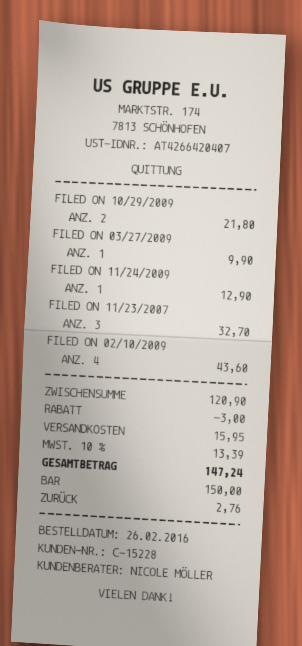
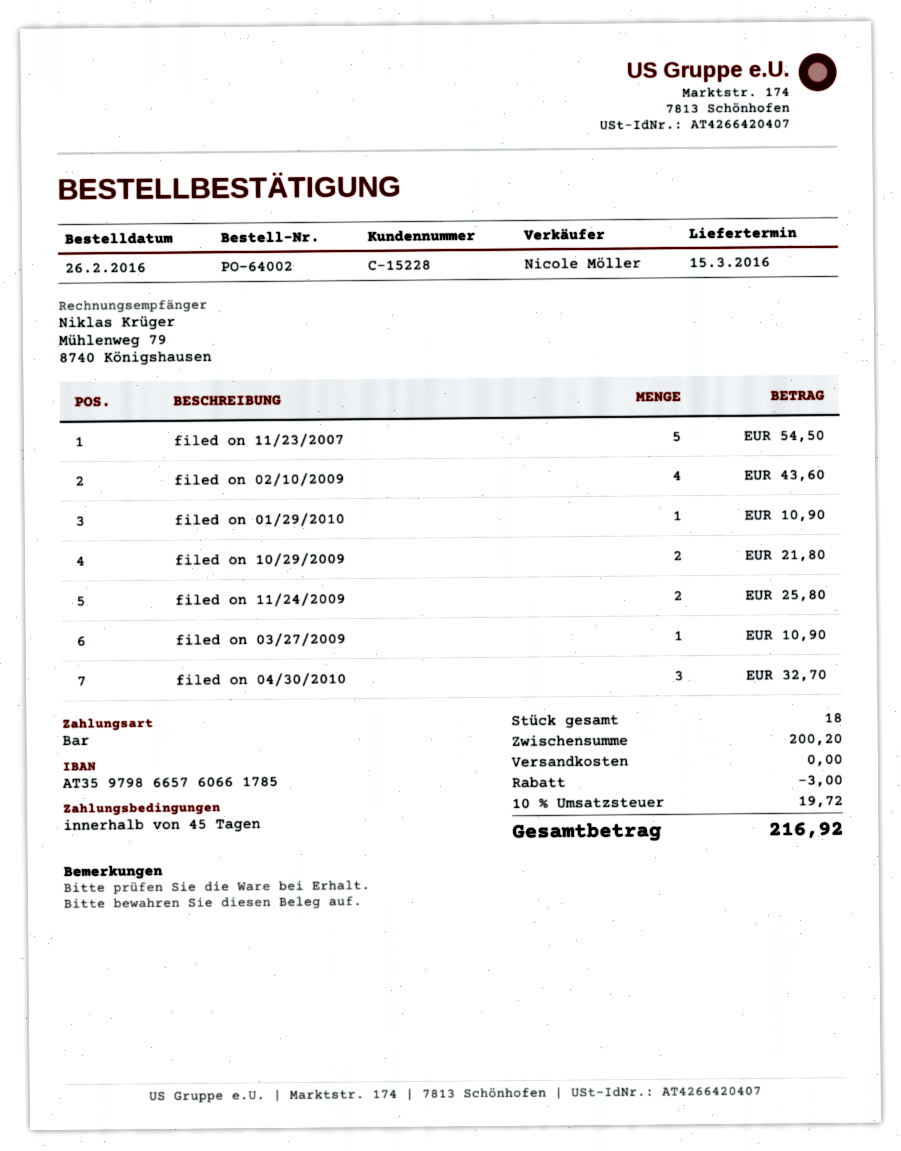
FILED ON 03/27/2009: 1 for 9.90 -> 1 for 10.90
FILED ON 11/24/2009: 1 for 12.90 -> 2 for 25.80
FILED ON 11/23/2007: 3 for 32.70 -> 5 for 54.50
filed on 01/29/2010: none -> 1 for 10.90
filed on 04/30/2010: none -> 3 for 32.70
subtotal: 120.90 -> 200.20
shipping: 15.95 -> 0.00
tax: 10% = 13.39 -> 10% = 19.72
total: 147.24 -> 216.92

